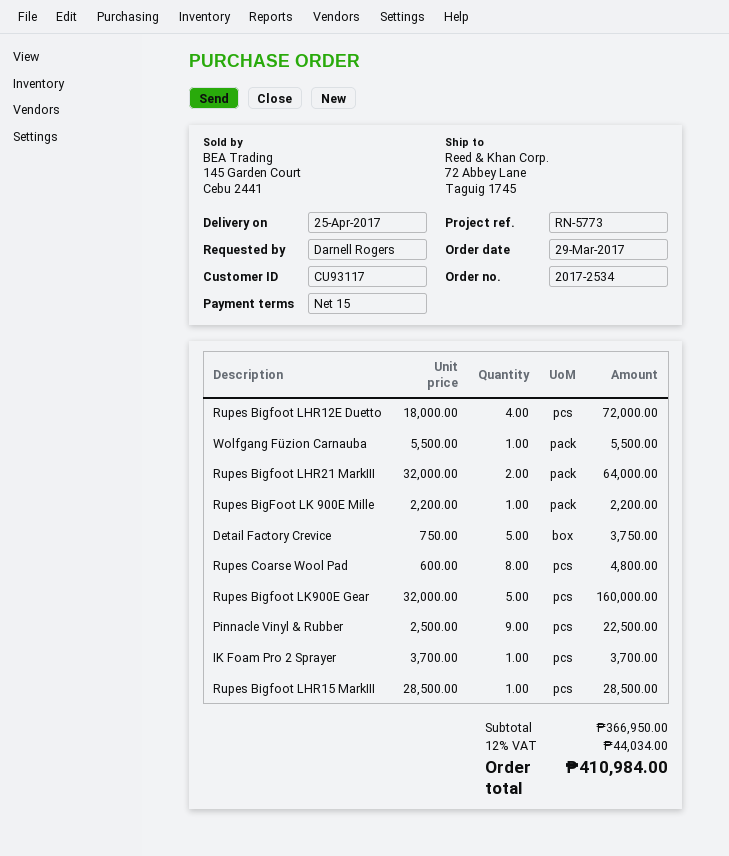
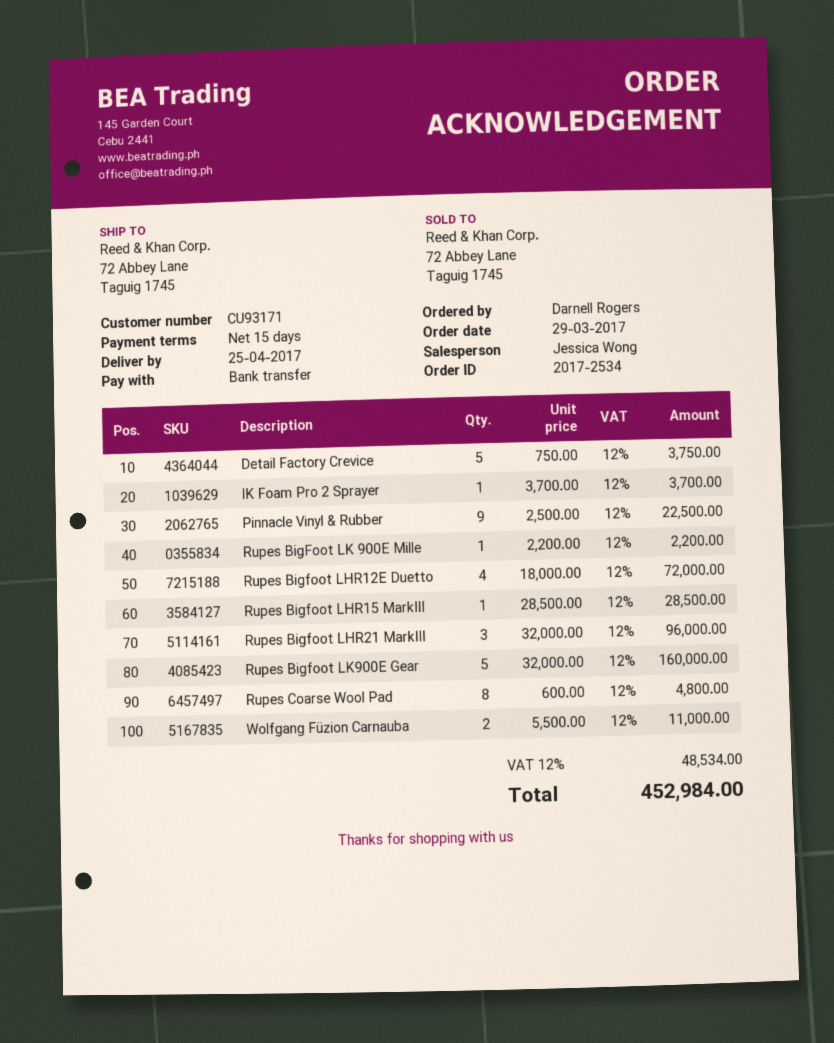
customer number: CU93117 -> CU93171
Wolfgang Füzion Carnauba: 1 x 5500.00 = 5500.00 -> 2 x 5500.00 = 11000.00
Rupes Bigfoot LHR21 MarkIII: 2 x 32000.00 = 64000.00 -> 3 x 32000.00 = 96000.00
tax: 12% = 44034.00 -> 12% = 48534.00
total: 410984.00 -> 452984.00

